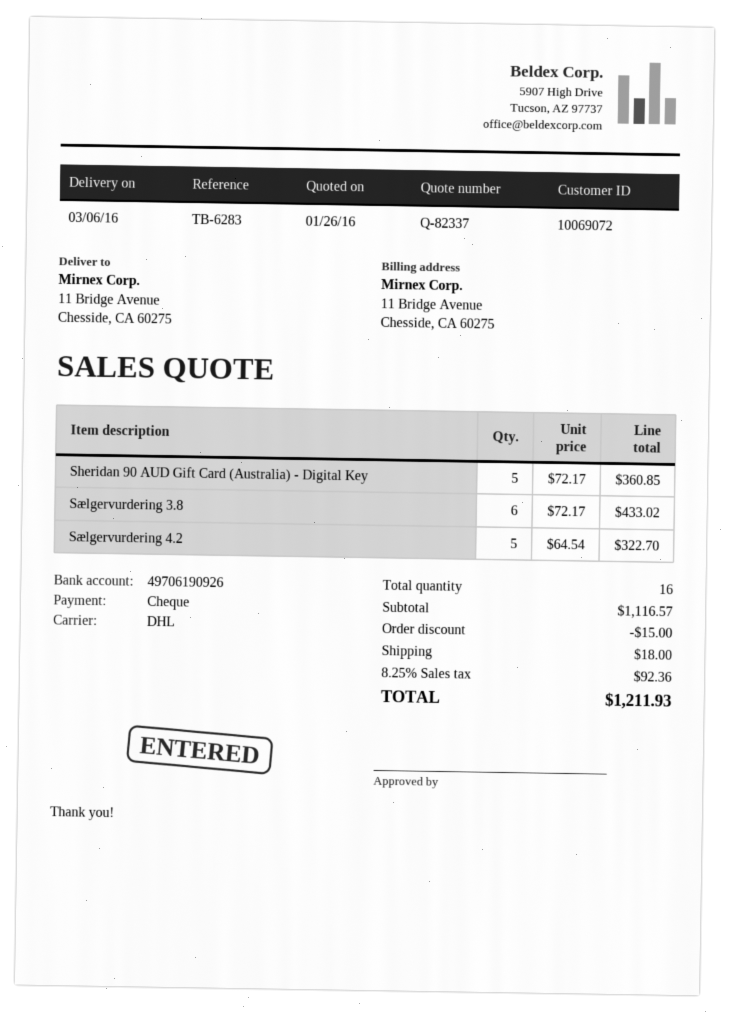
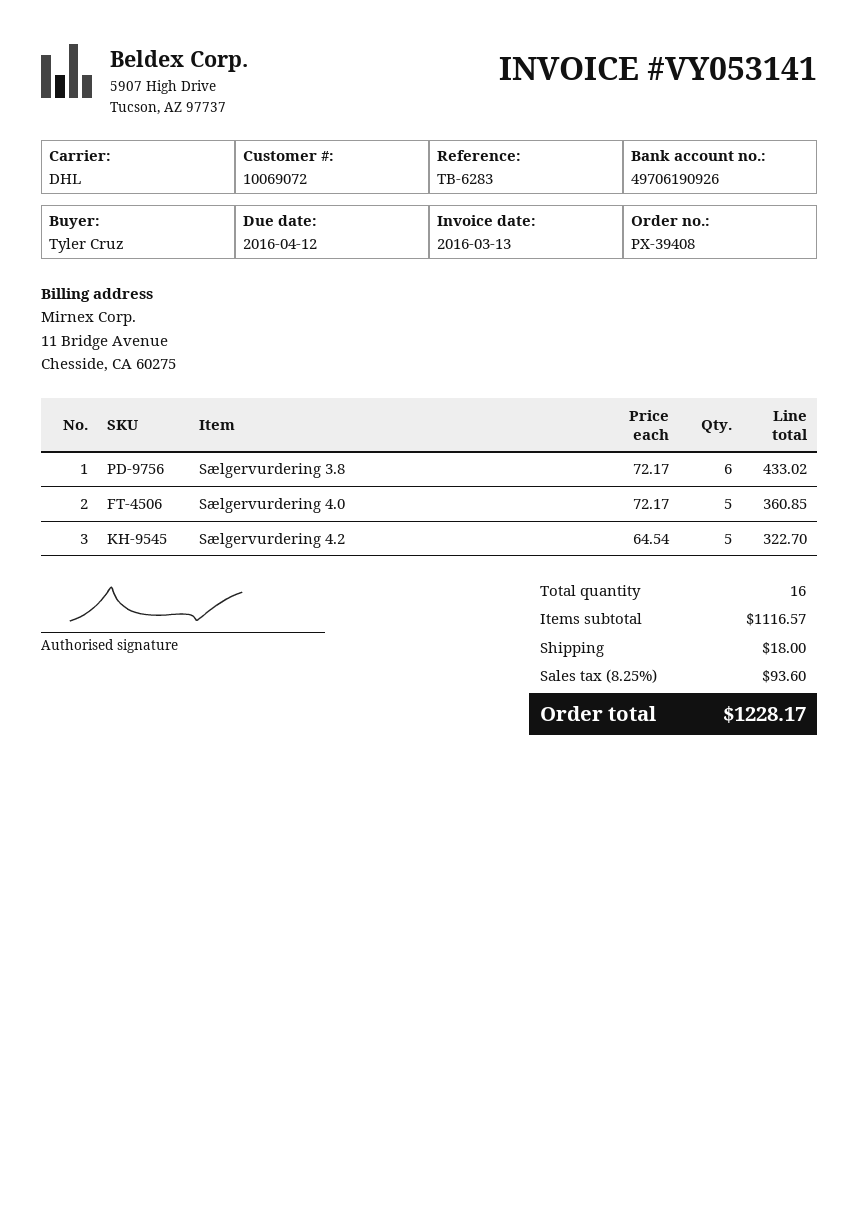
Sheridan 90 AUD Gift Card (Australia) - Digital Key: 5 x 72.17 = 360.85 -> none
Sælgervurdering 4.0: none -> 5 x 72.17 = 360.85
discount: 15.00 -> none
tax: 8.25% = 92.36 -> 8.25% = 93.60
total: 1211.93 -> 1228.17

